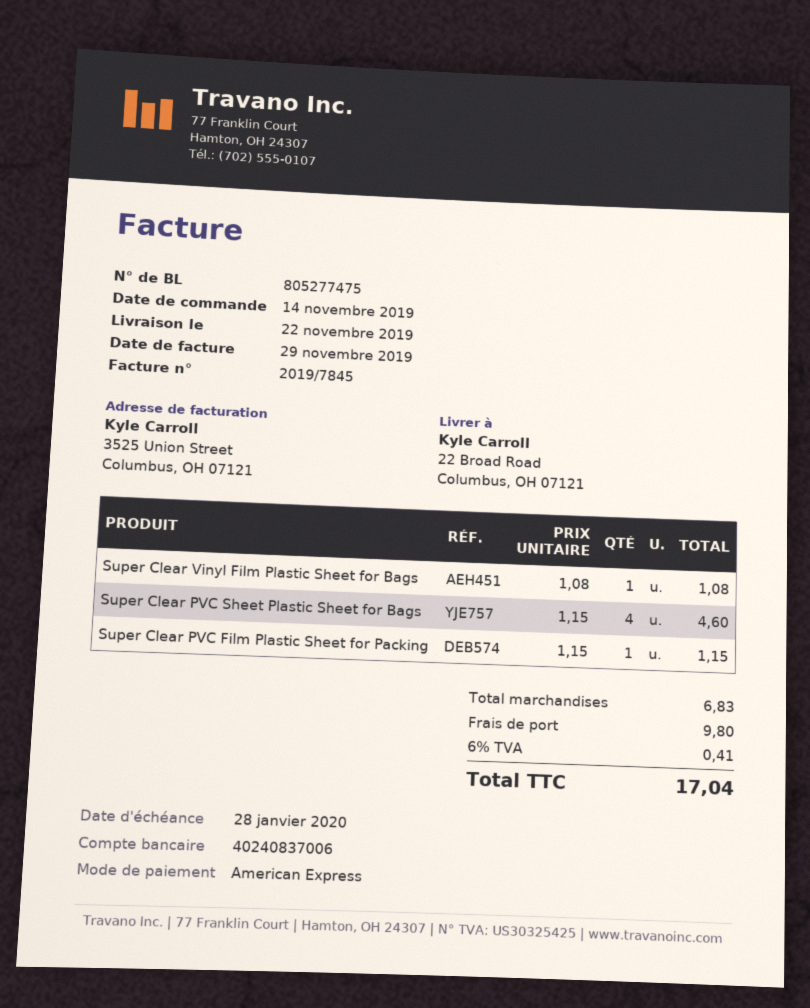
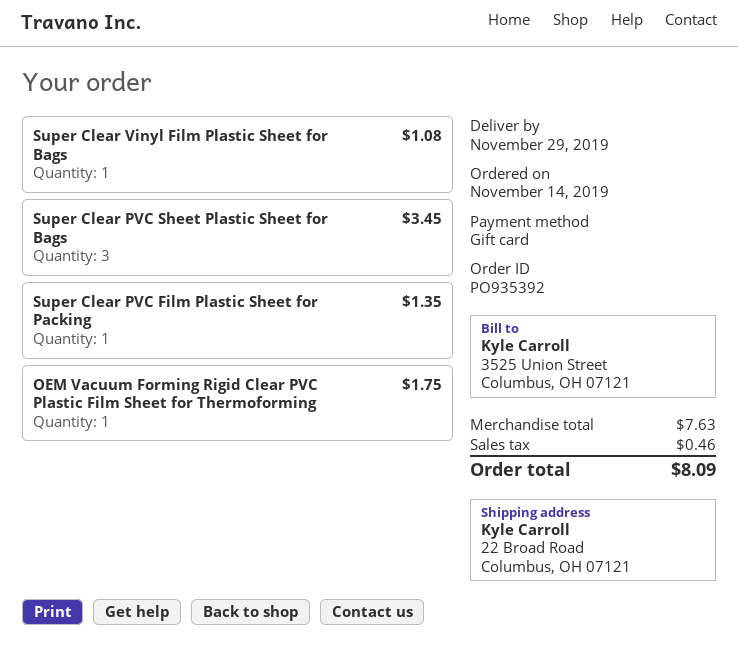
delivery date: 2019-11-22 -> 2019-11-29
payment method: American Express -> gift card
Super Clear PVC Sheet Plastic Sheet for Bags: 4 for 4.60 -> 3 for 3.45
Super Clear PVC Film Plastic Sheet for Packing: 1 for 1.15 -> 1 for 1.35
OEM Vacuum Forming Rigid Clear PVC Plastic Film Sheet for Thermoforming: none -> 1 for 1.75
subtotal: 6.83 -> 7.63
shipping: 9.80 -> none
tax: 0.41 -> 0.46
total: 17.04 -> 8.09

